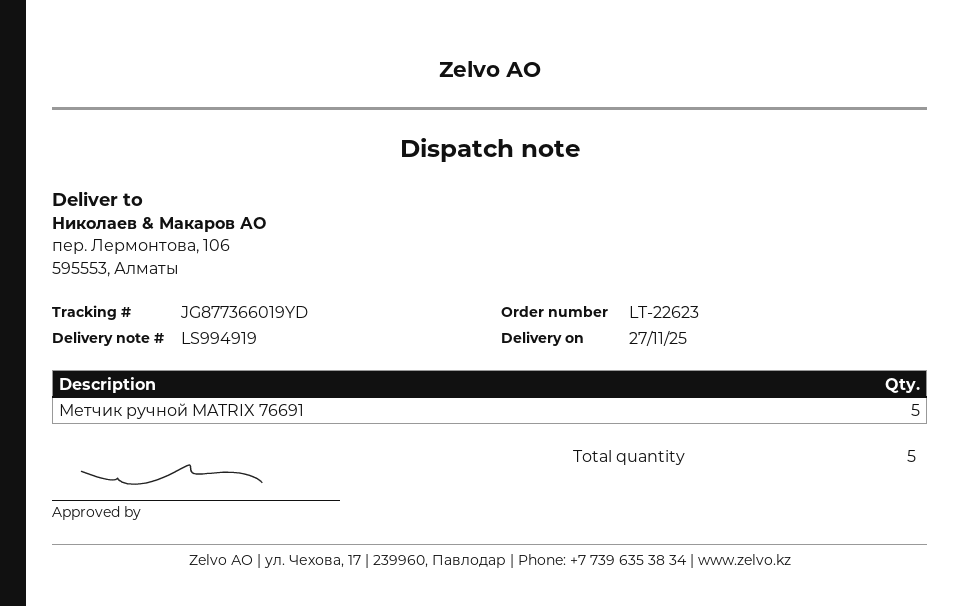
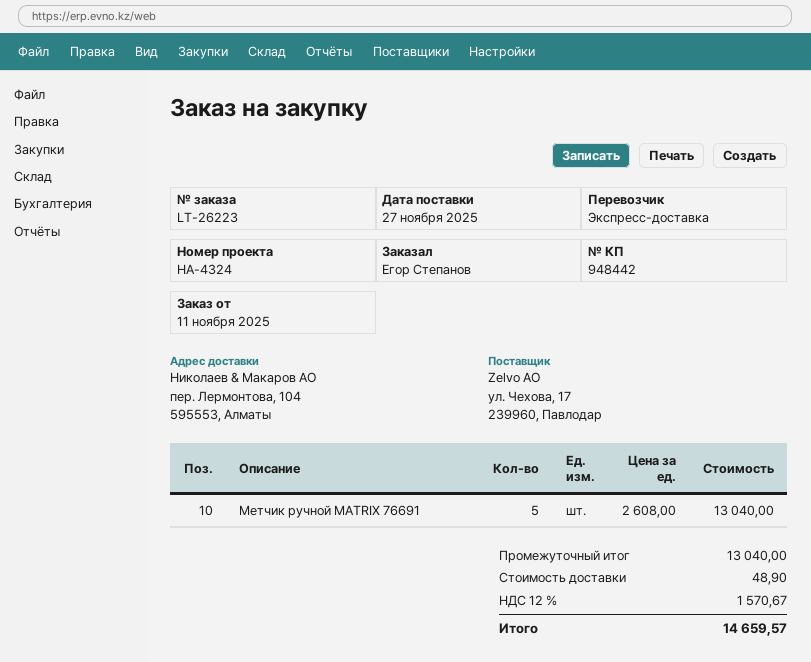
order number: LT-22623 -> LT-26223
ship to: пер. Лермонтова, 106, 595553, Алматы -> пер. Лермонтова, 104, 595553, Алматы

